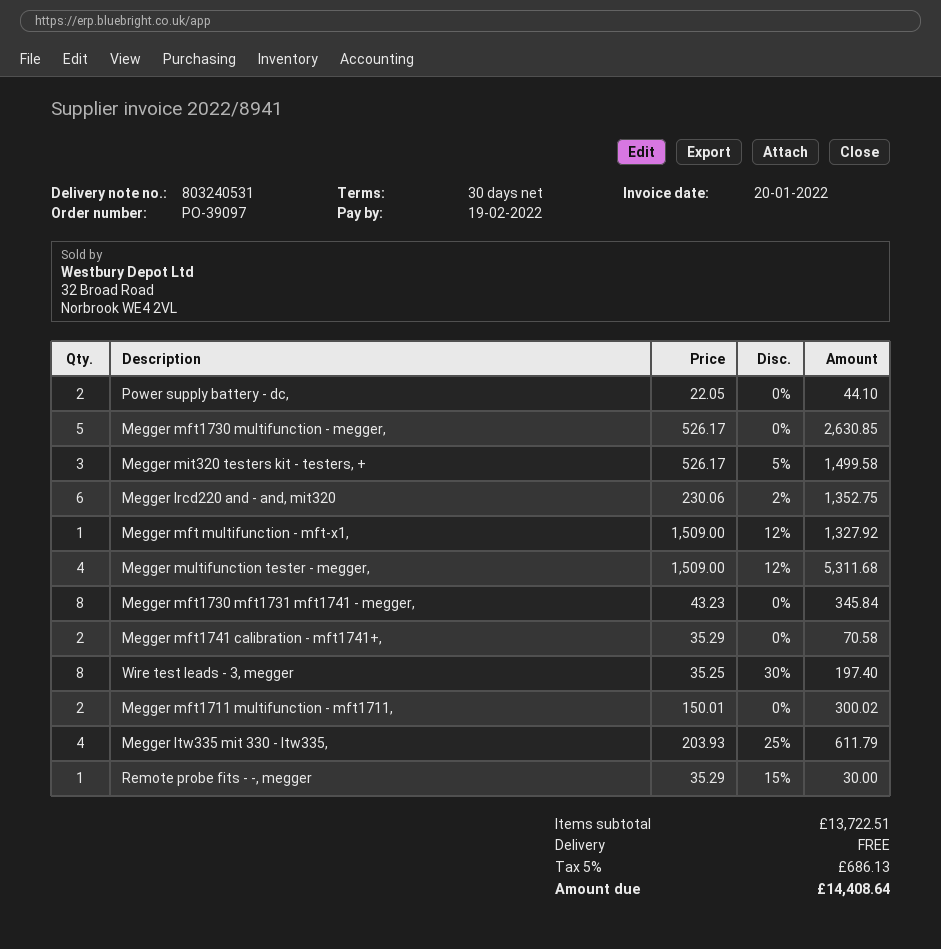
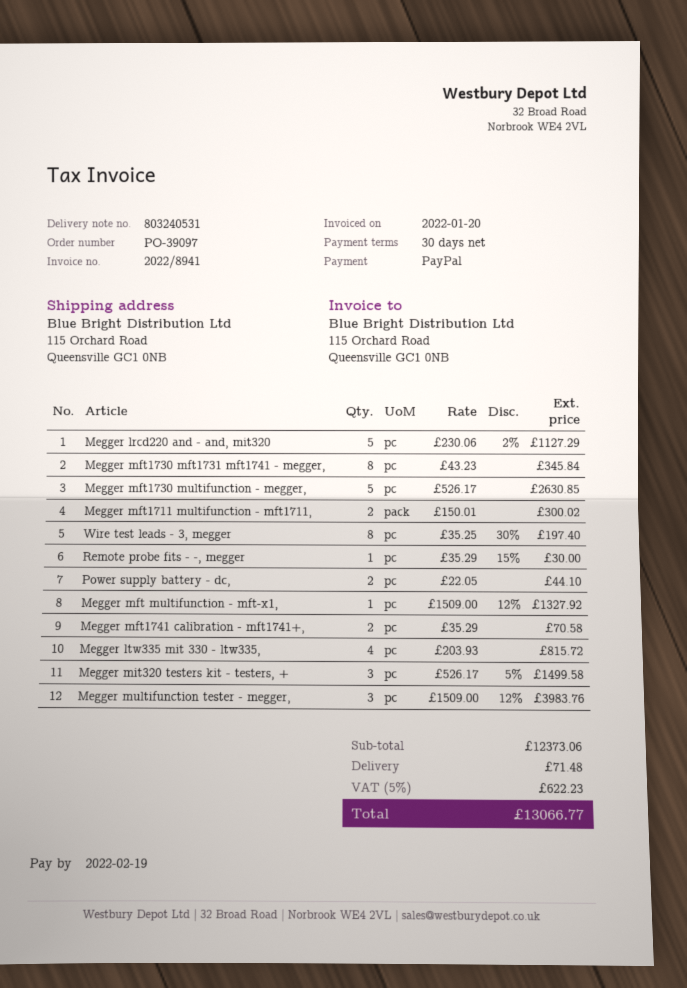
Megger lrcd220 and - and, mit320: 6 x 230.06 - 2% = 1352.75 -> 5 x 230.06 - 2% = 1127.29
Megger multifunction tester - megger,: 4 x 1509.00 - 12% = 5311.68 -> 3 x 1509.00 - 12% = 3983.76
Megger ltw335 mit 330 - ltw335,: 4 x 203.93 - 25% = 611.79 -> 4 x 203.93 = 815.72
subtotal: 13722.51 -> 12373.06
shipping: 0.00 -> 71.48
tax: 5% = 686.13 -> 5% = 622.23
total: 14408.64 -> 13066.77

